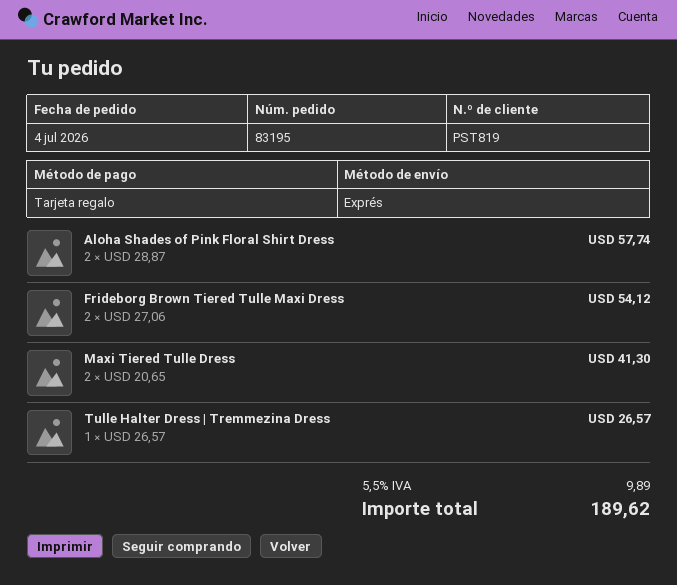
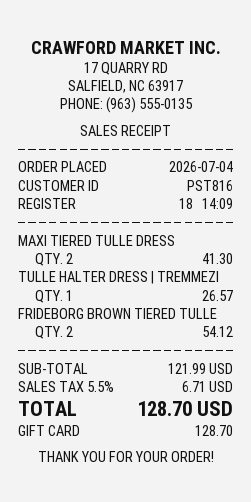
customer number: PST819 -> PST816
Aloha Shades of Pink Floral Shirt Dress: 2 for 57.74 -> none
tax: 5.5% = 9.89 -> 5.5% = 6.71
total: 189.62 -> 128.70

